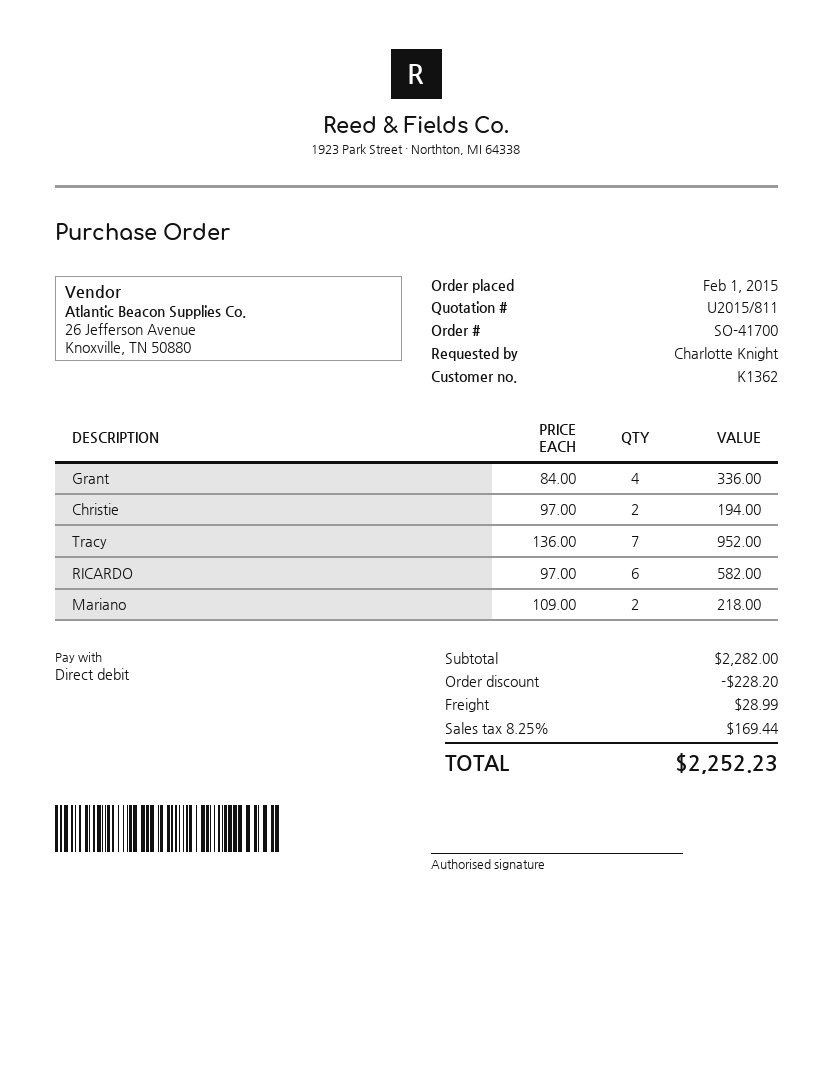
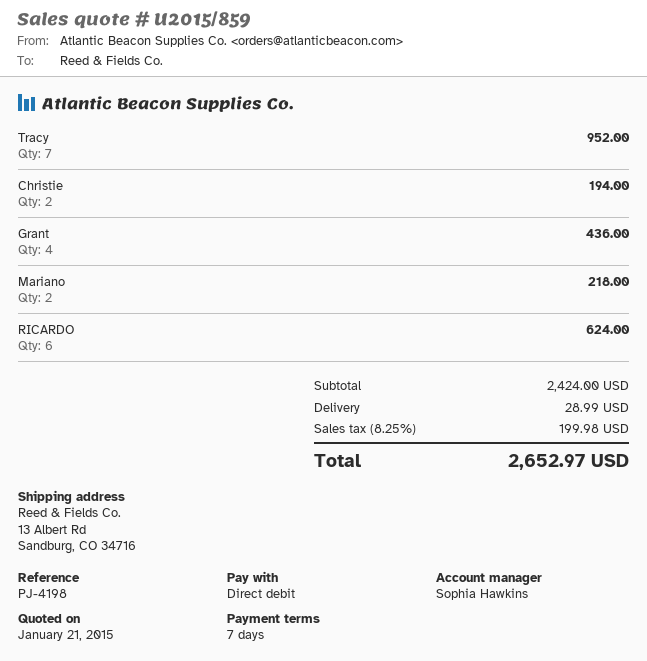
quote number: U2015/811 -> U2015/859
Grant: 4 for 336.00 -> 4 for 436.00
RICARDO: 6 for 582.00 -> 6 for 624.00
subtotal: 2282.00 -> 2424.00
discount: 228.20 -> none
tax: 8.25% = 169.44 -> 8.25% = 199.98
total: 2252.23 -> 2652.97

